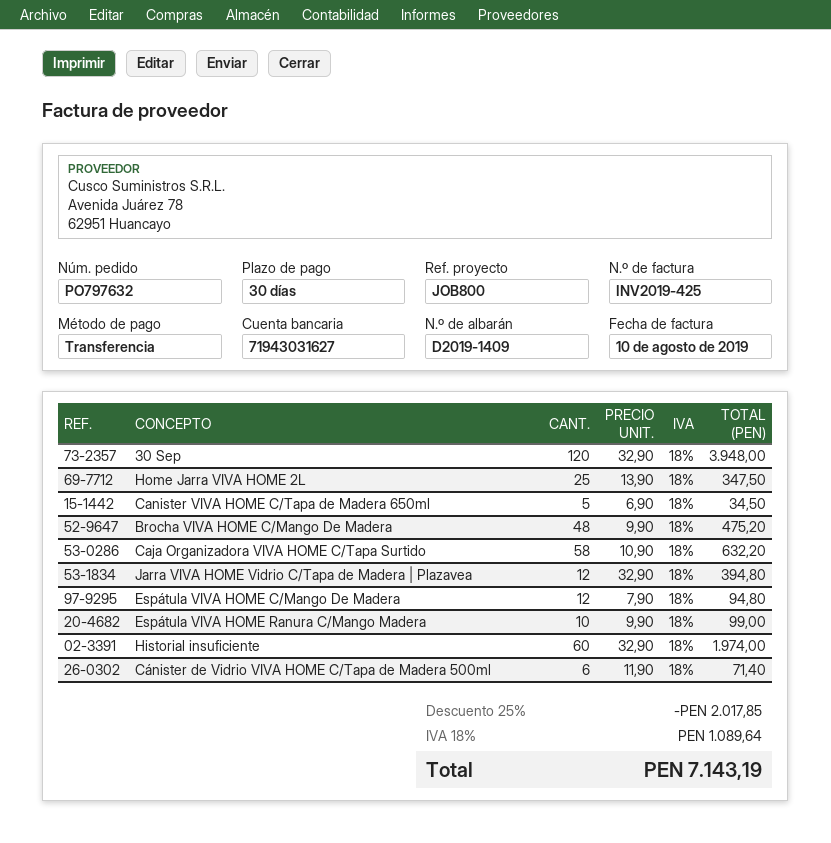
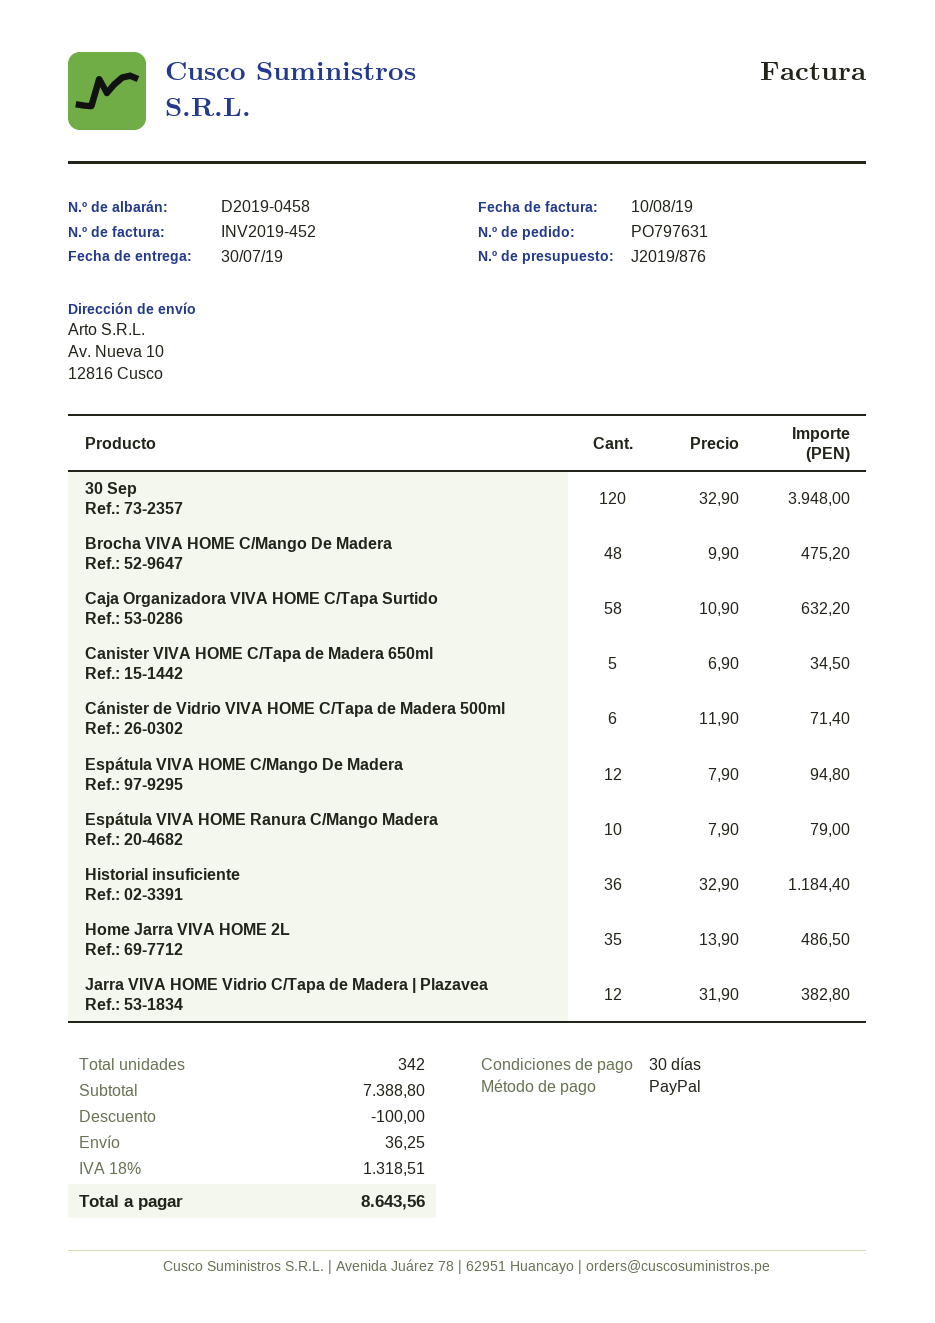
order number: PO797632 -> PO797631
delivery note number: D2019-1409 -> D2019-0458
invoice number: INV2019-425 -> INV2019-452
payment method: bank transfer -> PayPal
Home Jarra VIVA HOME 2L: 25 x 13.90 = 347.50 -> 35 x 13.90 = 486.50
Jarra VIVA HOME Vidrio C/Tapa de Madera | Plazavea: 12 x 32.90 = 394.80 -> 12 x 31.90 = 382.80
Espátula VIVA HOME Ranura C/Mango Madera: 10 x 9.90 = 99.00 -> 10 x 7.90 = 79.00
Historial insuficiente: 60 x 32.90 = 1974.00 -> 36 x 32.90 = 1184.40
discount: 2017.85 -> 100.00
shipping: none -> 36.25
tax: 18% = 1089.64 -> 18% = 1318.51
total: 7143.19 -> 8643.56

